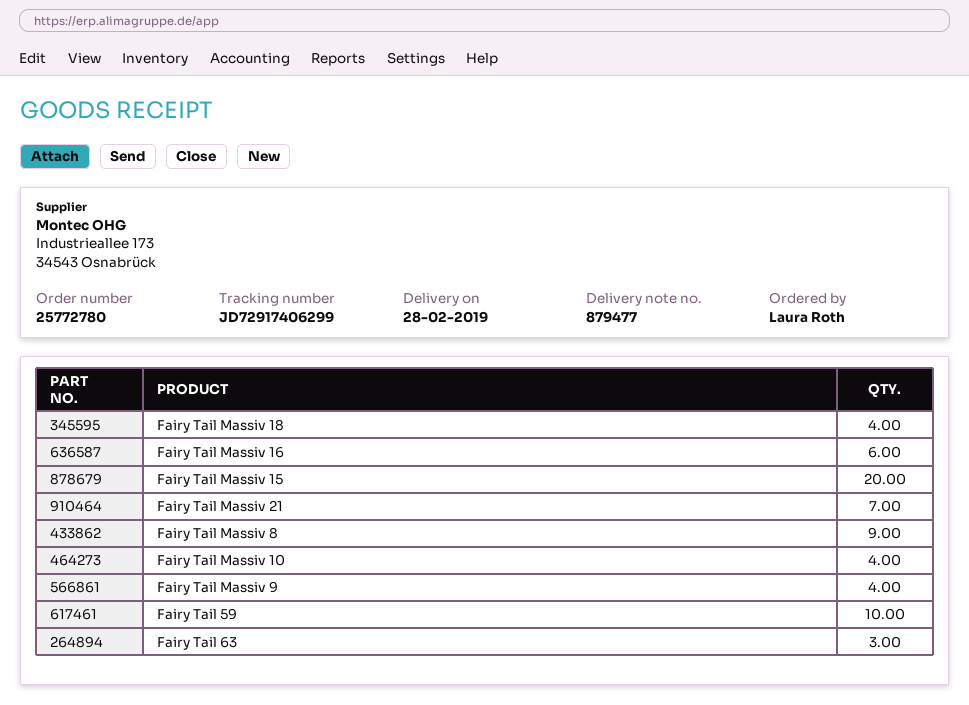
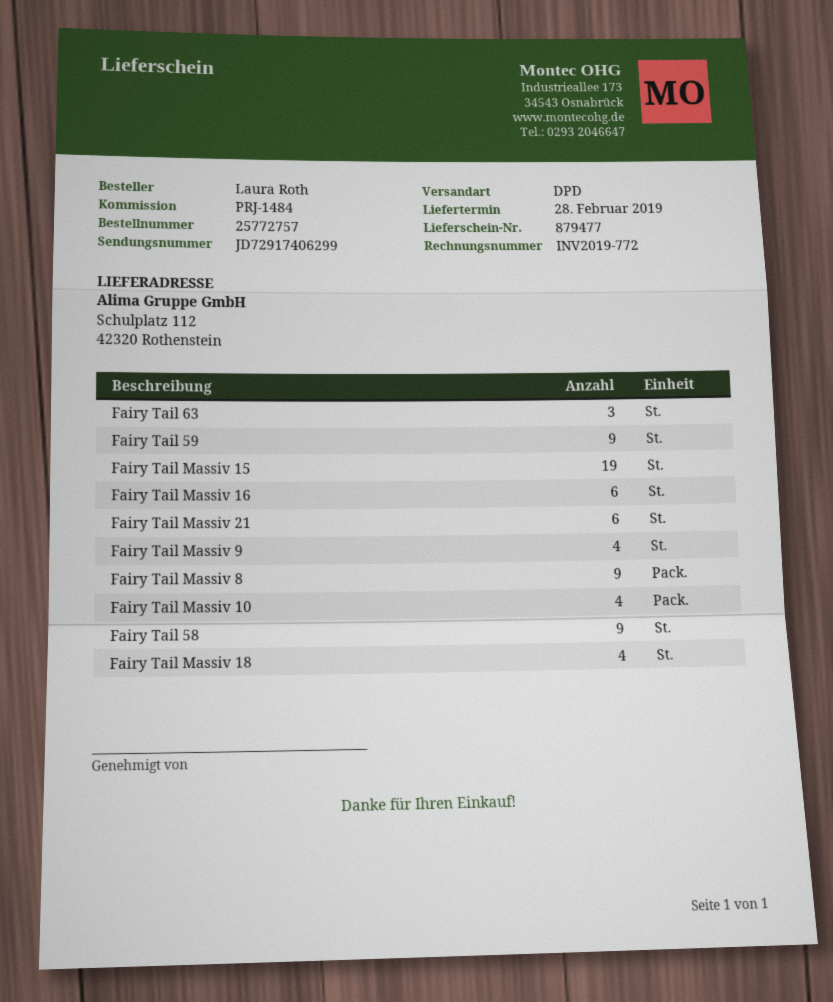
order number: 25772780 -> 25772757
Fairy Tail Massiv 15: 20 -> 19
Fairy Tail Massiv 21: 7 -> 6
Fairy Tail 59: 10 -> 9
Fairy Tail 58: none -> 9

